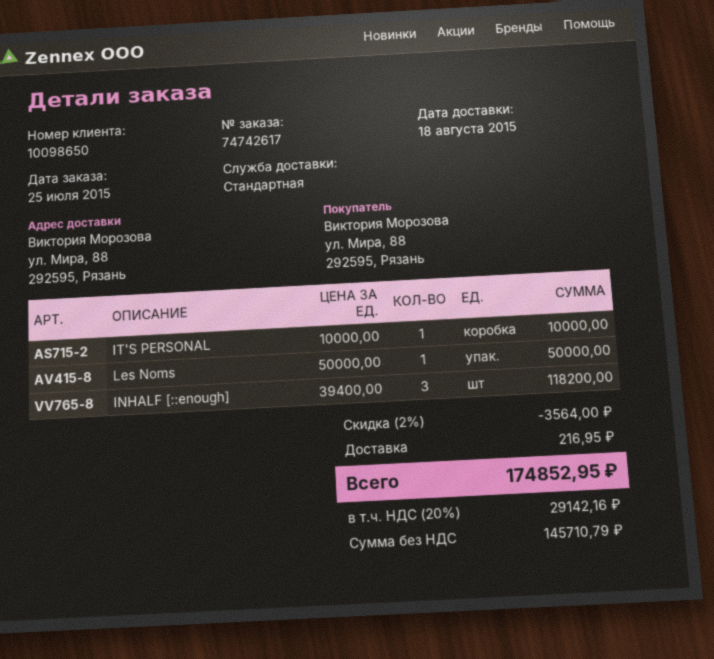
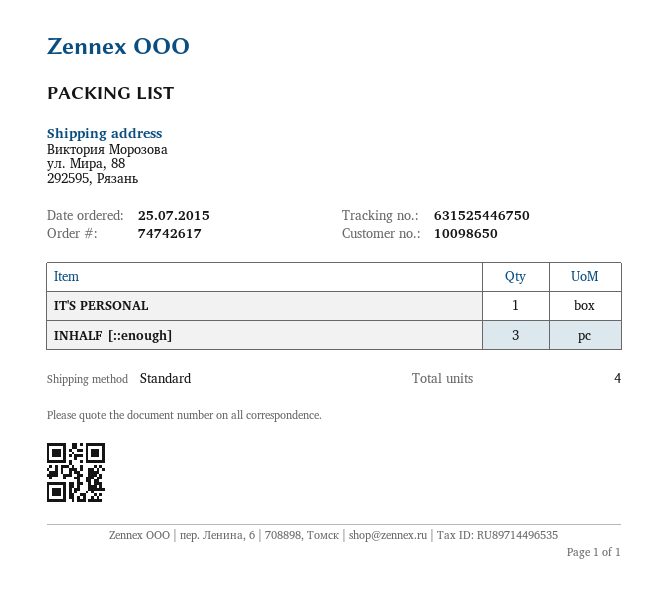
Les Noms: 1 -> none

